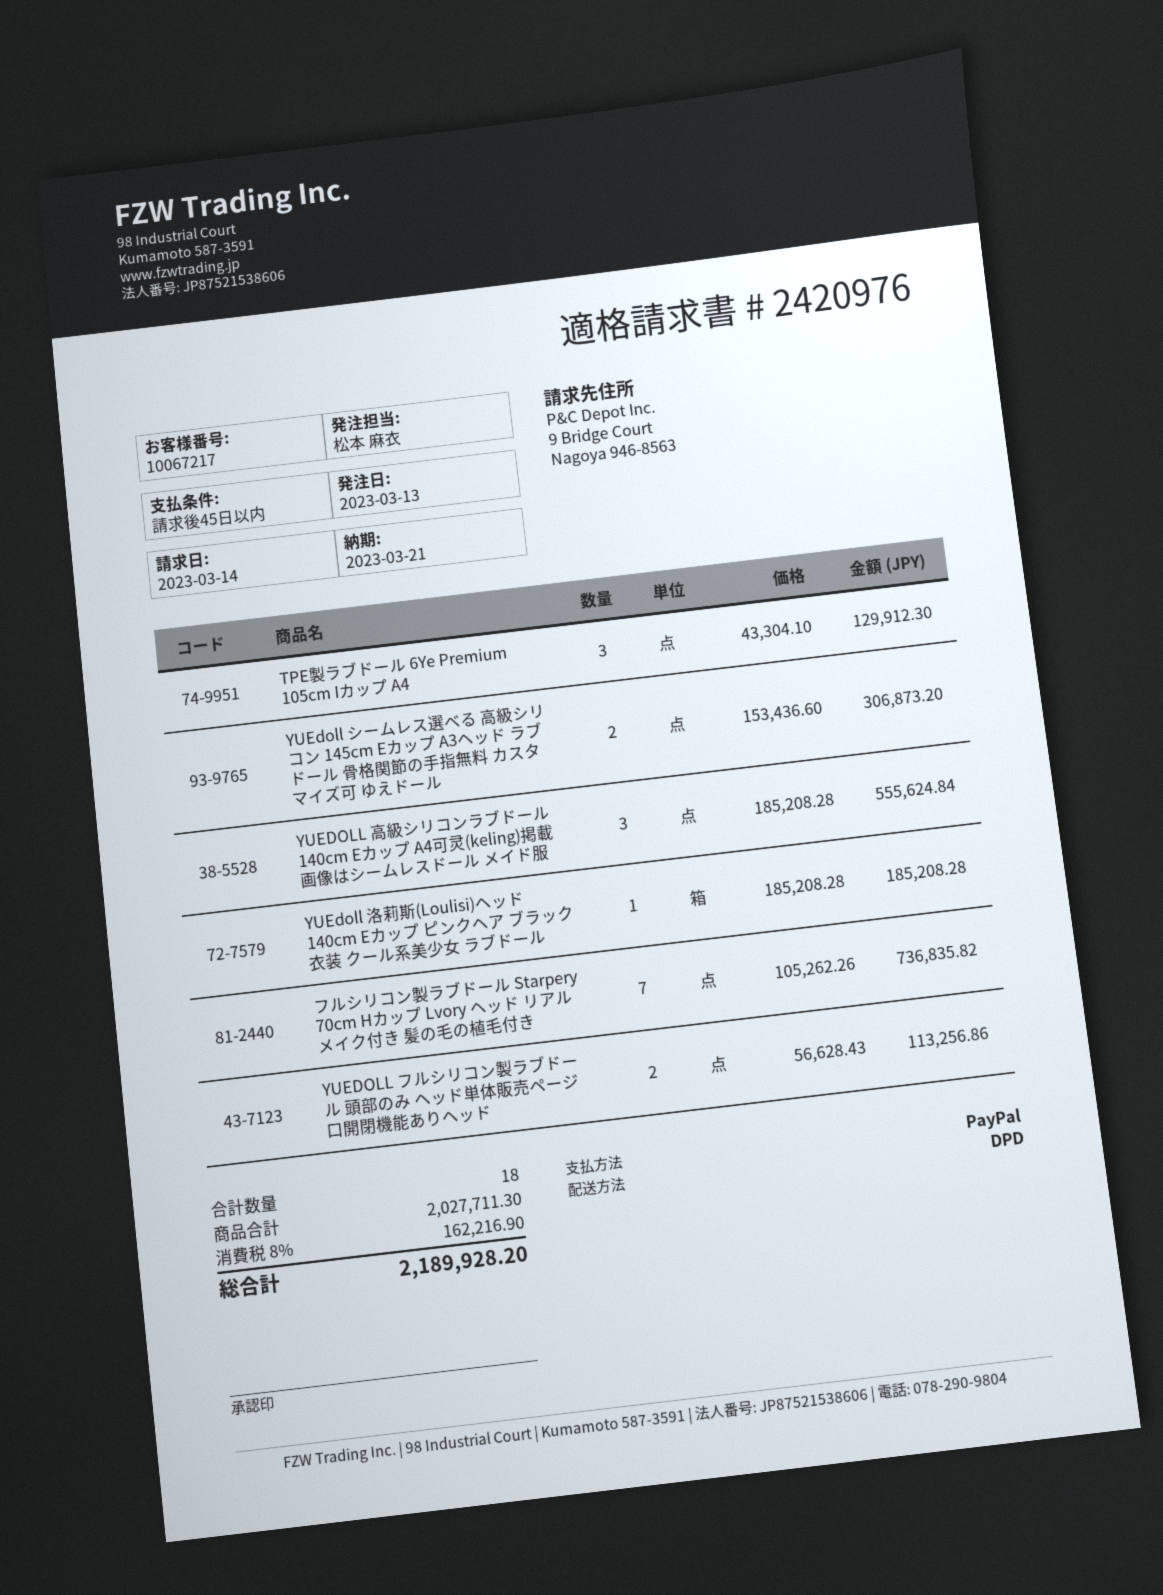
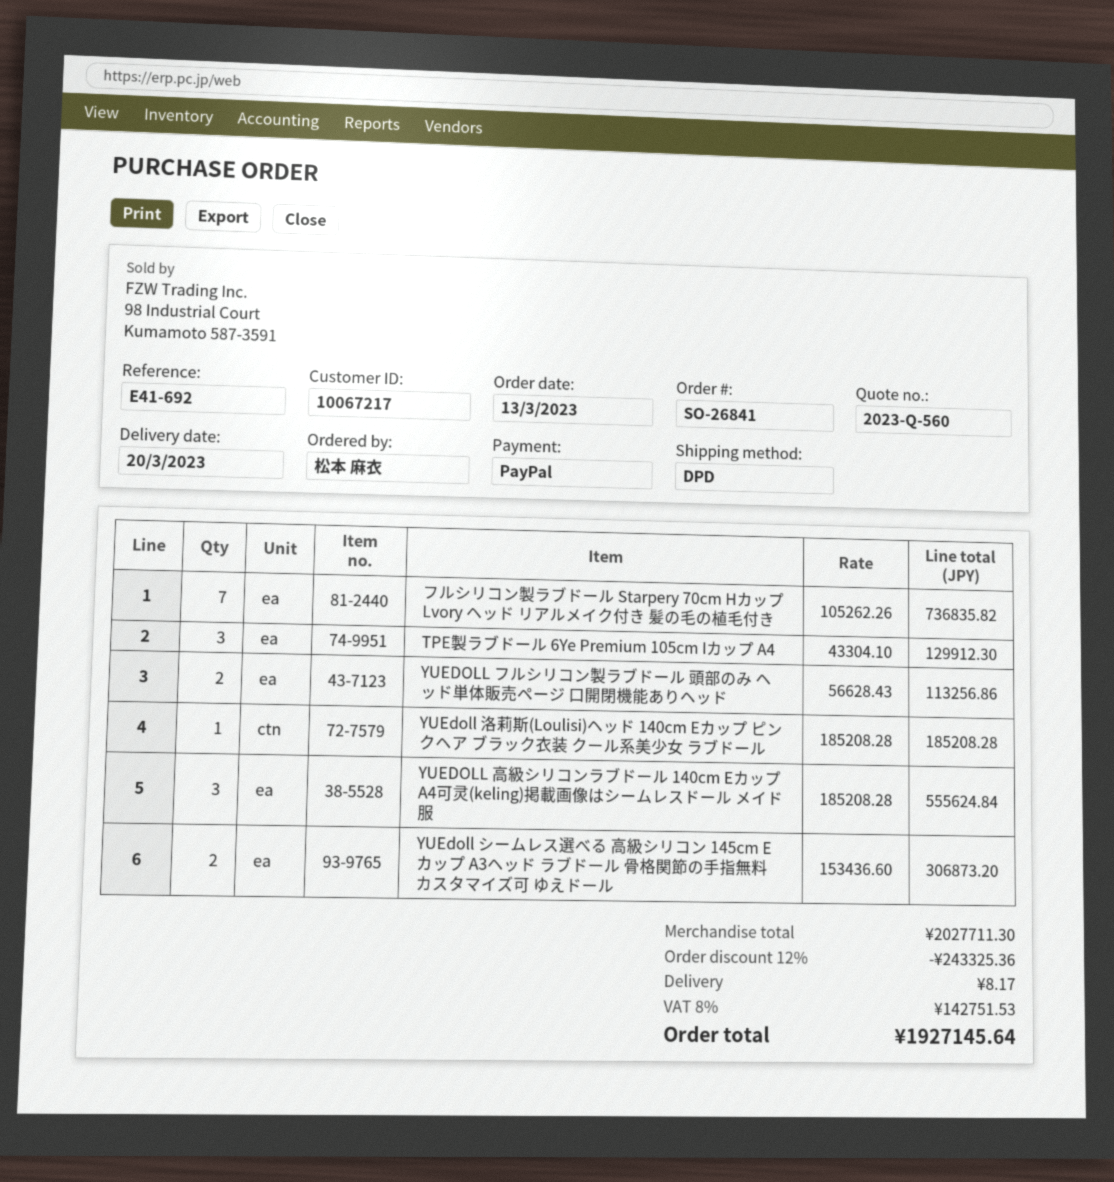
delivery date: 2023-03-21 -> 2023-03-20
discount: none -> 12% = 243325.36
shipping: none -> 8.17
tax: 8% = 162216.90 -> 8% = 142751.53
total: 2189928.20 -> 1927145.64

